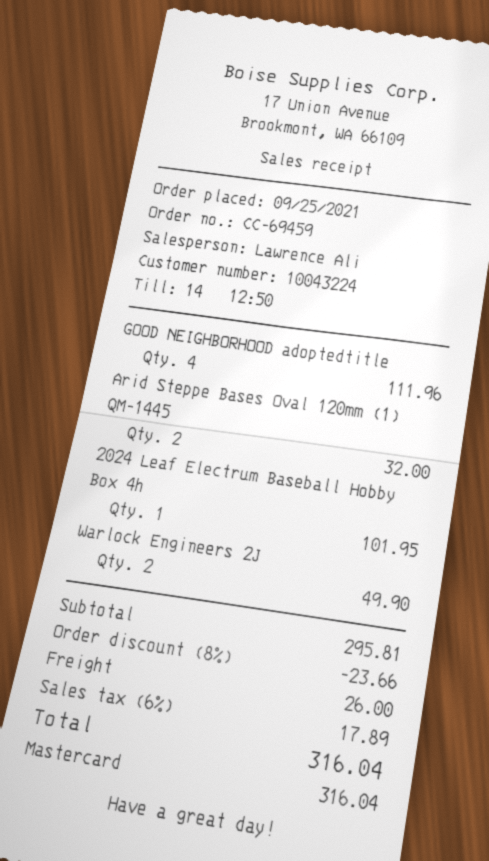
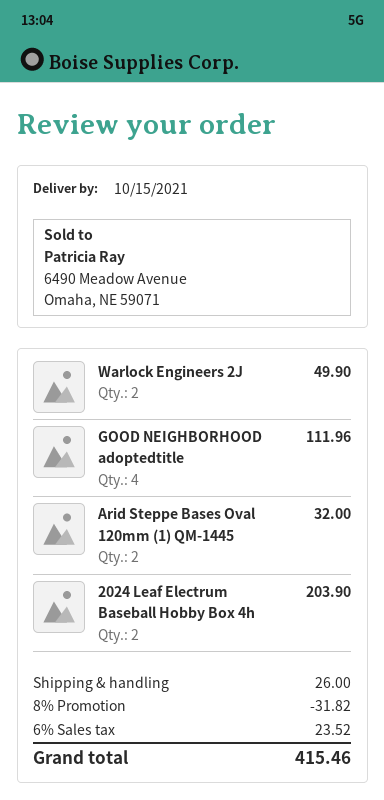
2024 Leaf Electrum Baseball Hobby Box 4h: 1 for 101.95 -> 2 for 203.90
discount: 8% = 23.66 -> 8% = 31.82
tax: 6% = 17.89 -> 6% = 23.52
total: 316.04 -> 415.46

